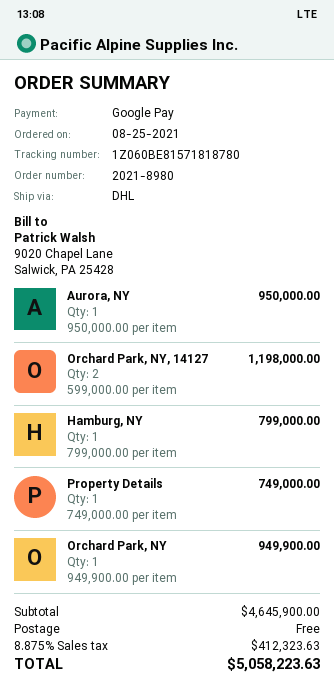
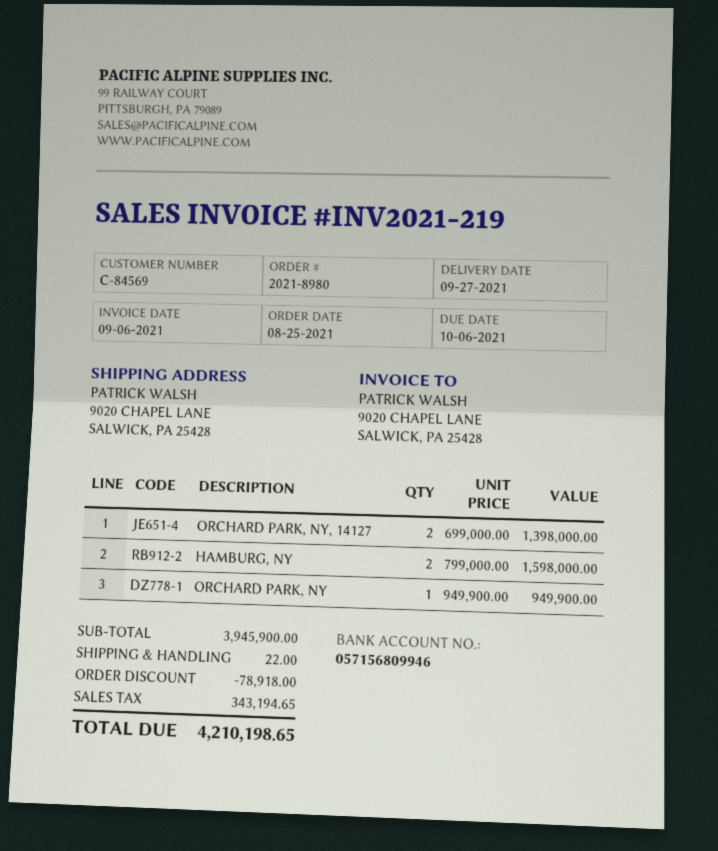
Aurora, NY: 1 x 950000.00 = 950000.00 -> none
Orchard Park, NY, 14127: 2 x 599000.00 = 1198000.00 -> 2 x 699000.00 = 1398000.00
Hamburg, NY: 1 x 799000.00 = 799000.00 -> 2 x 799000.00 = 1598000.00
Property Details: 1 x 749000.00 = 749000.00 -> none
subtotal: 4645900.00 -> 3945900.00
discount: none -> 78918.00
shipping: 0.00 -> 22.00
tax: 412323.63 -> 343194.65
total: 5058223.63 -> 4210198.65

